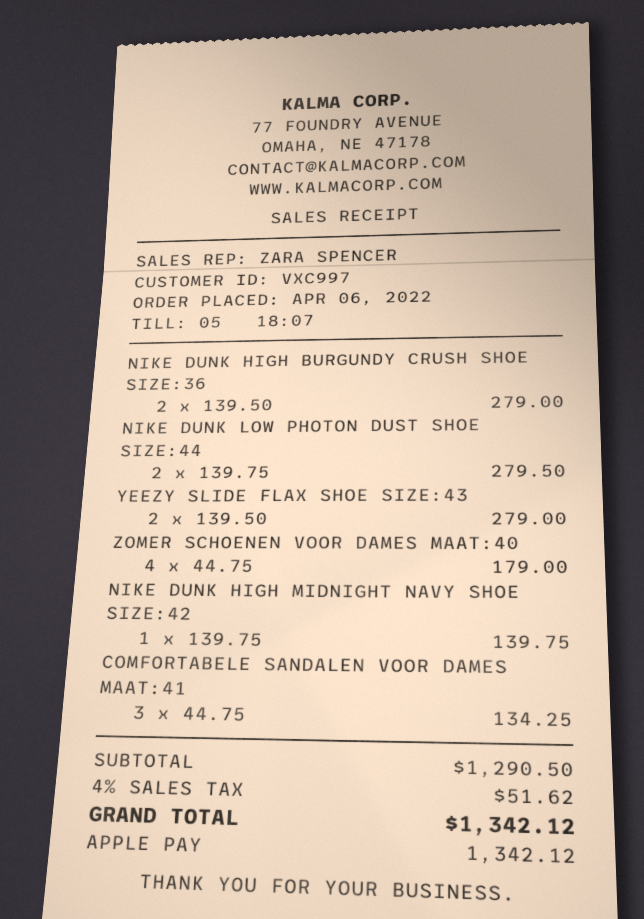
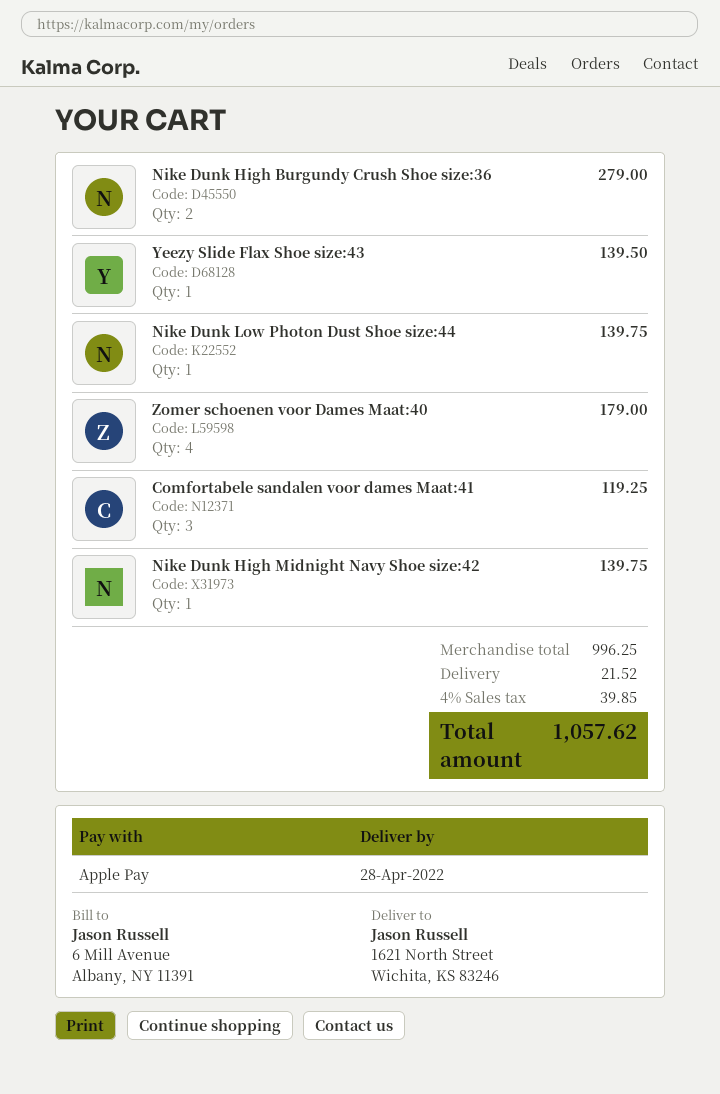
NIKE DUNK LOW PHOTON DUST SHOE SIZE:44: 2 for 279.50 -> 1 for 139.75
YEEZY SLIDE FLAX SHOE SIZE:43: 2 for 279.00 -> 1 for 139.50
COMFORTABELE SANDALEN VOOR DAMES MAAT:41: 3 for 134.25 -> 3 for 119.25
subtotal: 1290.50 -> 996.25
shipping: none -> 21.52
tax: 4% = 51.62 -> 4% = 39.85
total: 1342.12 -> 1057.62

